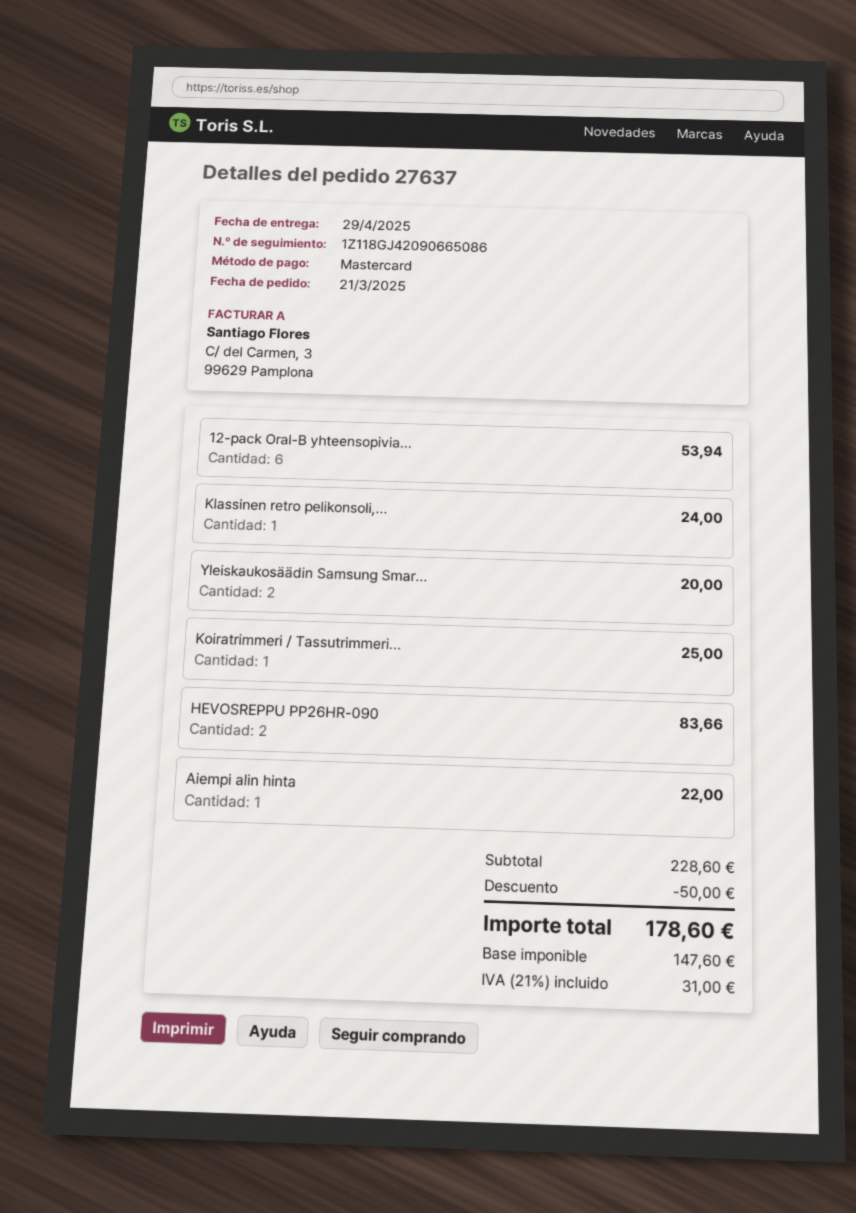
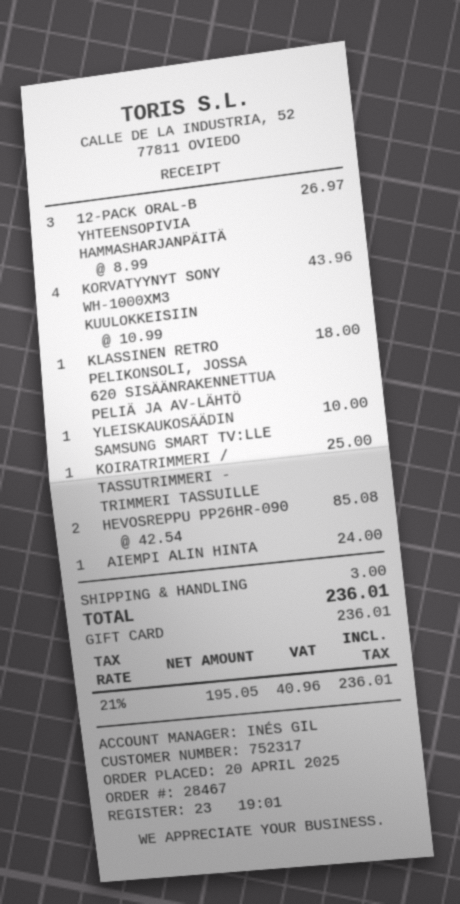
order number: 27637 -> 28467
order date: 2025-03-21 -> 2025-04-20
payment method: Mastercard -> gift card
12-pack Oral-B yhteensopivia...: 6 for 53.94 -> 3 for 26.97
Klassinen retro pelikonsoli,...: 1 for 24.00 -> 1 for 18.00
Yleiskaukosäädin Samsung Smar...: 2 for 20.00 -> 1 for 10.00
HEVOSREPPU PP26HR-090: 2 for 83.66 -> 2 for 85.08
Aiempi alin hinta: 1 for 22.00 -> 1 for 24.00
KORVATYYNYT SONY WH-1000XM3 KUULOKKEISIIN: none -> 4 for 43.96
discount: 50.00 -> none
shipping: none -> 3.00
net: 147.60 -> 195.05
tax: 21% = 31.00 -> 21% = 40.96
total: 178.60 -> 236.01

